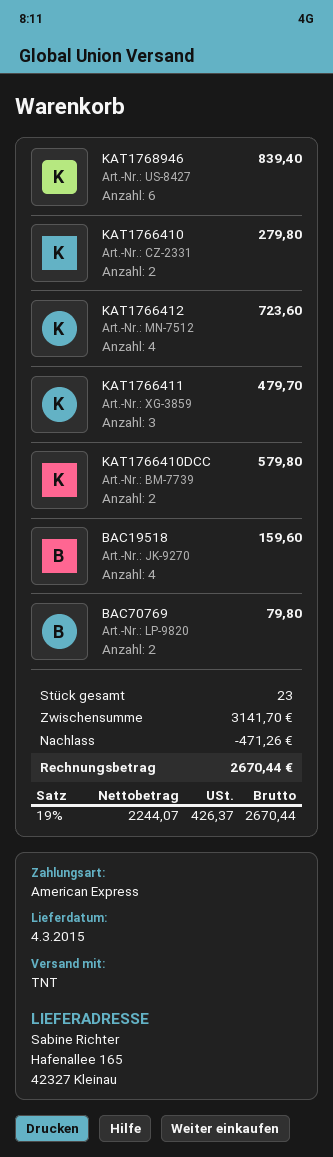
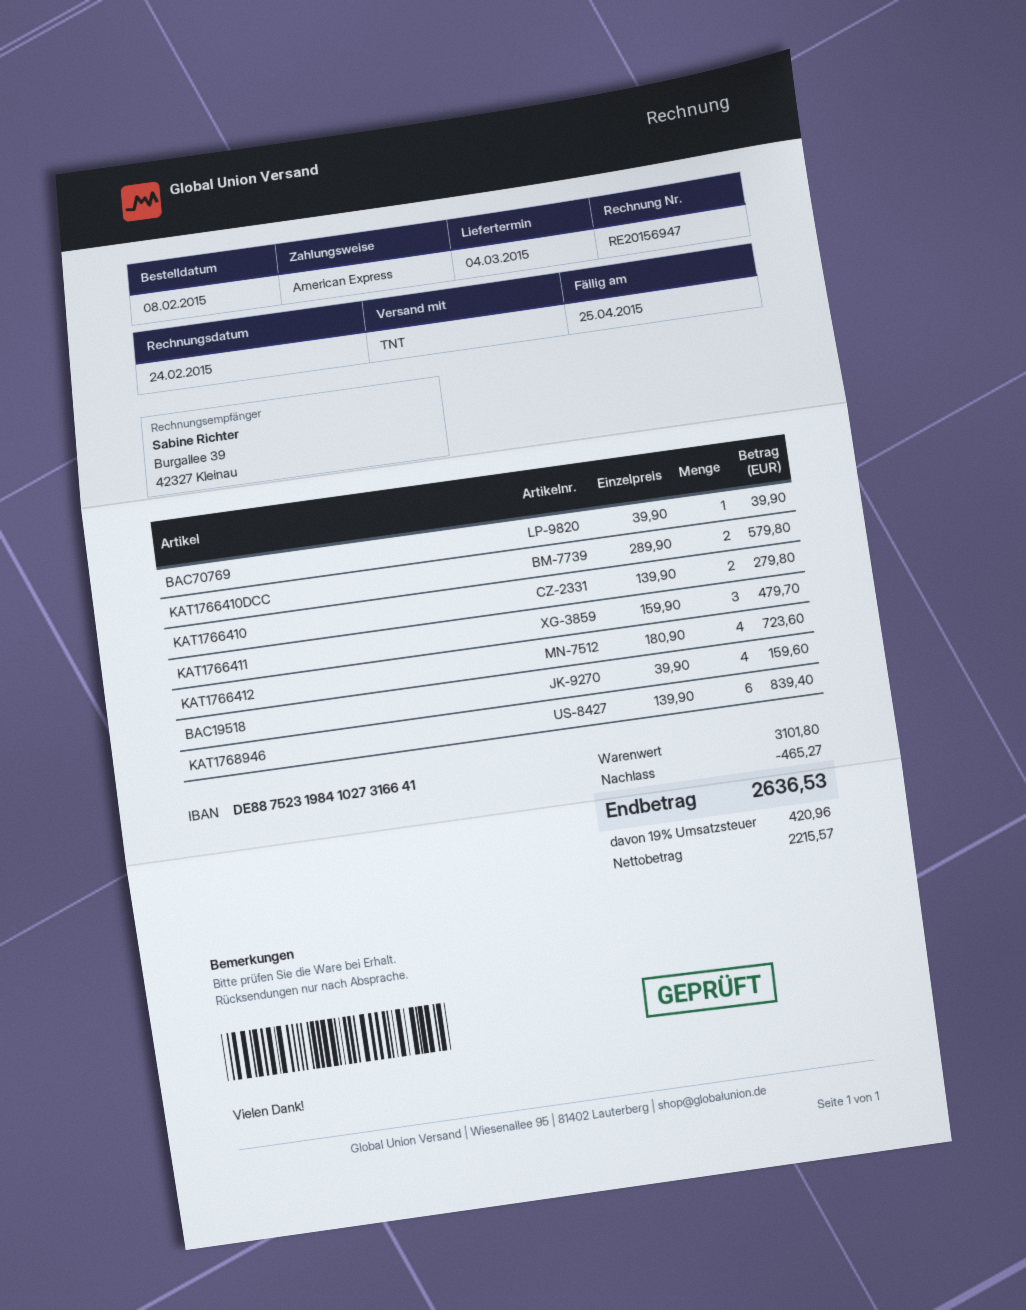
BAC70769: 2 for 79.80 -> 1 for 39.90
subtotal: 3141.70 -> 3101.80
discount: 471.26 -> 465.27
net: 2244.07 -> 2215.57
tax: 19% = 426.37 -> 19% = 420.96
total: 2670.44 -> 2636.53

